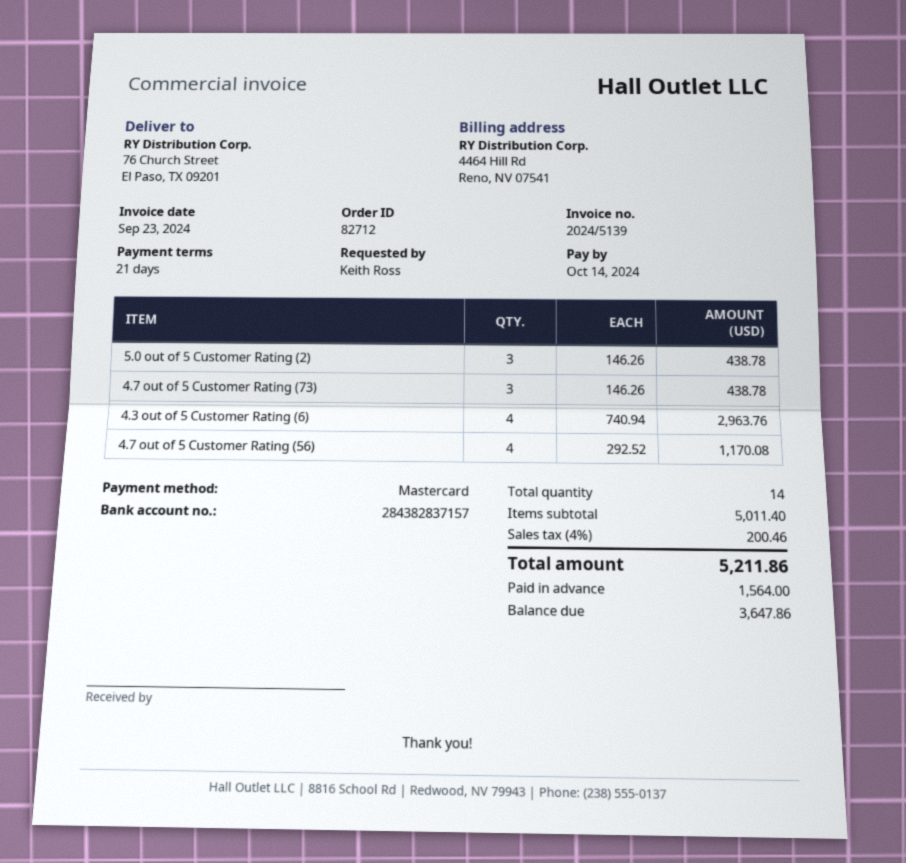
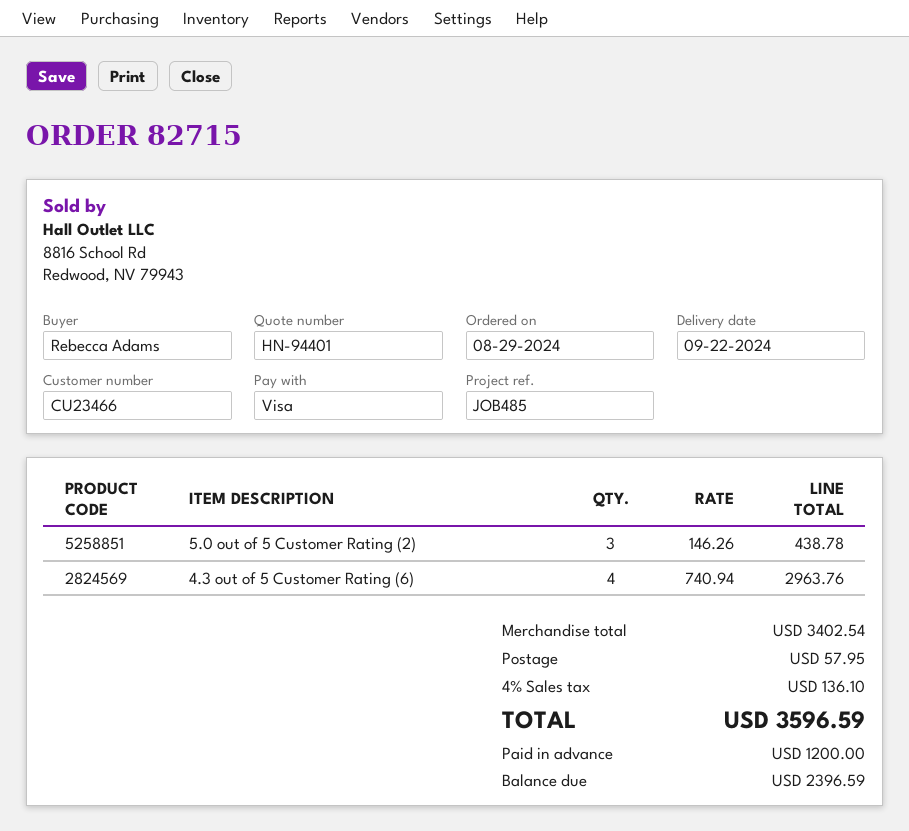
order number: 82712 -> 82715
ordered by: Keith Ross -> Rebecca Adams
payment method: Mastercard -> Visa
4.7 out of 5 Customer Rating (73): 3 x 146.26 = 438.78 -> none
4.7 out of 5 Customer Rating (56): 4 x 292.52 = 1170.08 -> none
subtotal: 5011.40 -> 3402.54
shipping: none -> 57.95
tax: 4% = 200.46 -> 4% = 136.10
total: 5211.86 -> 3596.59
deposit: 1564.00 -> 1200.00
balance: 3647.86 -> 2396.59

